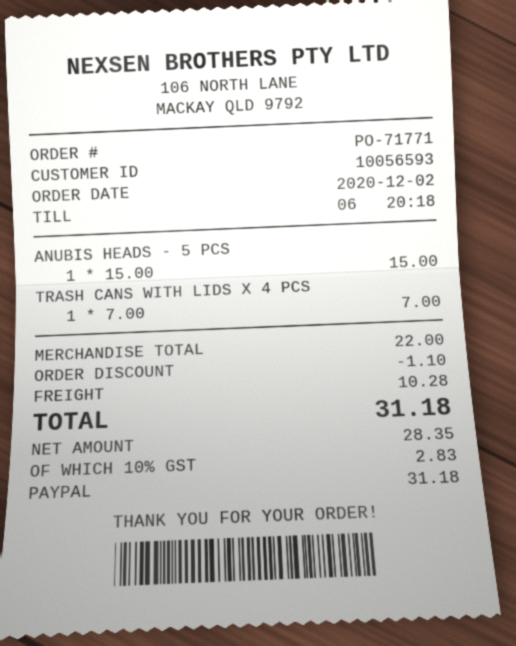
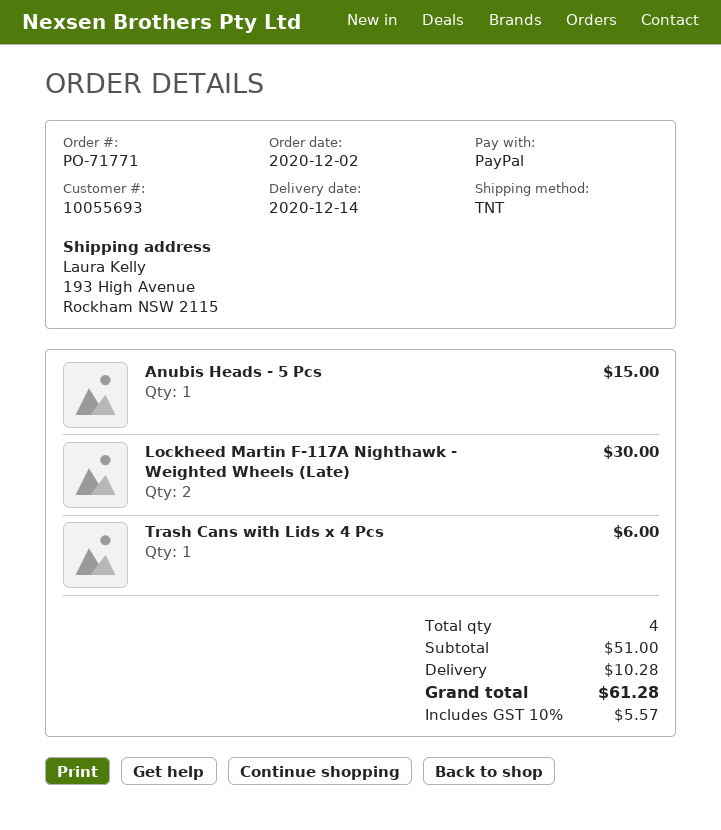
customer number: 10056593 -> 10055693
TRASH CANS WITH LIDS X 4 PCS: 1 for 7.00 -> 1 for 6.00
Lockheed Martin F-117A Nighthawk - Weighted Wheels (Late): none -> 2 for 30.00
subtotal: 22.00 -> 51.00
discount: 1.10 -> none
tax: 10% = 2.83 -> 10% = 5.57
total: 31.18 -> 61.28

